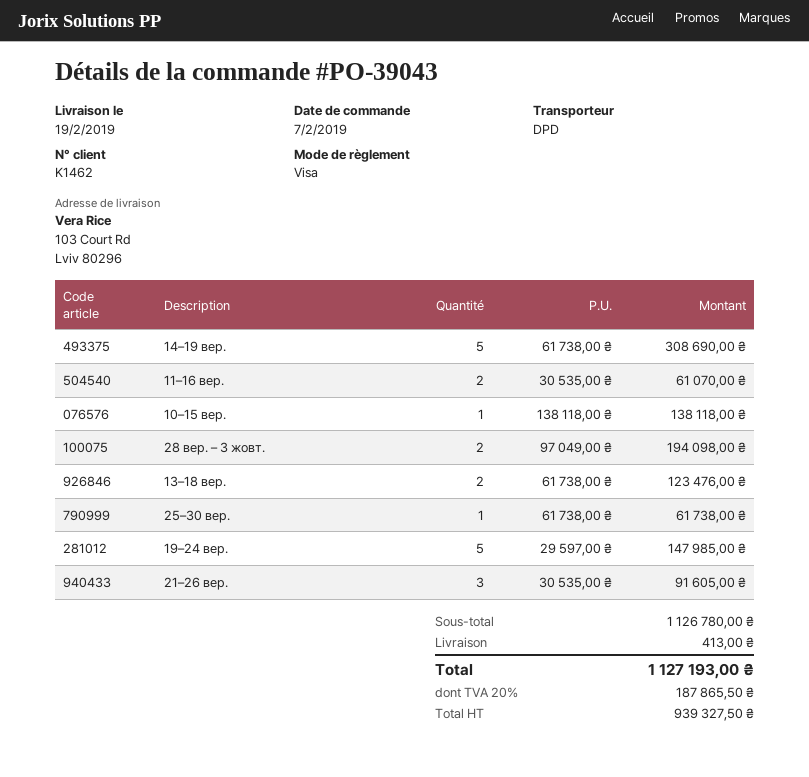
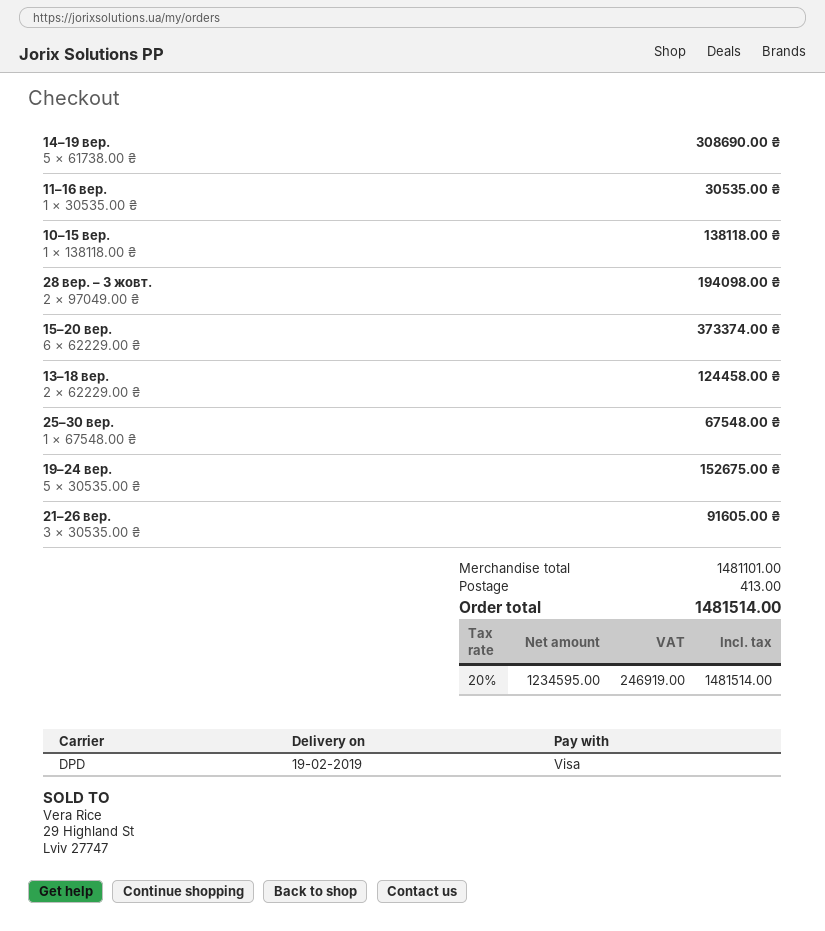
11–16 вер.: 2 x 30535.00 = 61070.00 -> 1 x 30535.00 = 30535.00
13–18 вер.: 2 x 61738.00 = 123476.00 -> 2 x 62229.00 = 124458.00
25–30 вер.: 1 x 61738.00 = 61738.00 -> 1 x 67548.00 = 67548.00
19–24 вер.: 5 x 29597.00 = 147985.00 -> 5 x 30535.00 = 152675.00
15–20 вер.: none -> 6 x 62229.00 = 373374.00
subtotal: 1126780.00 -> 1481101.00
net: 939327.50 -> 1234595.00
tax: 20% = 187865.50 -> 20% = 246919.00
total: 1127193.00 -> 1481514.00

